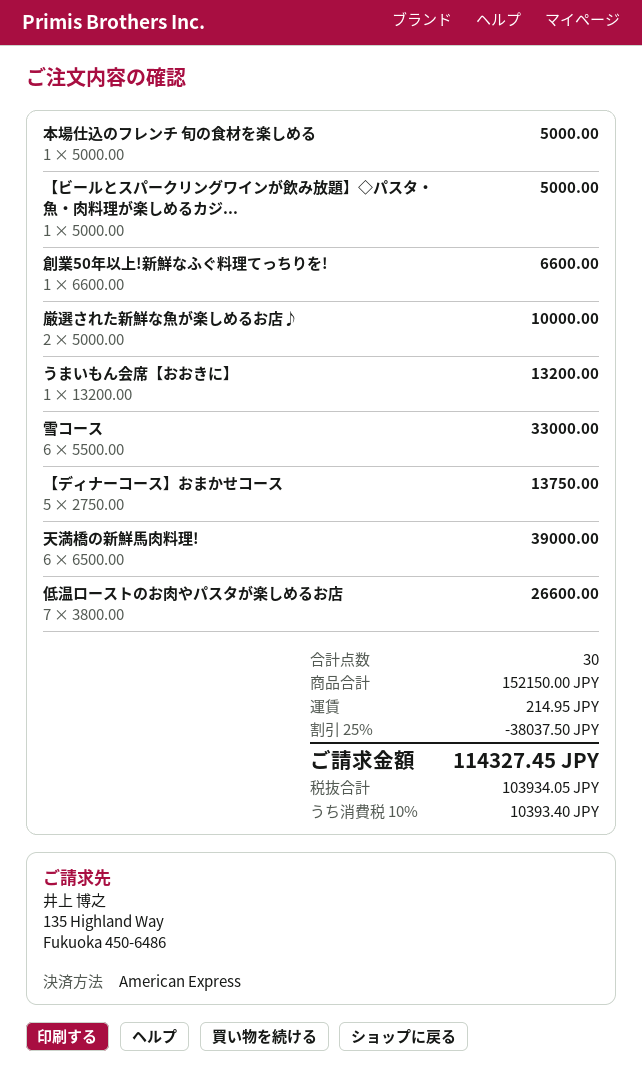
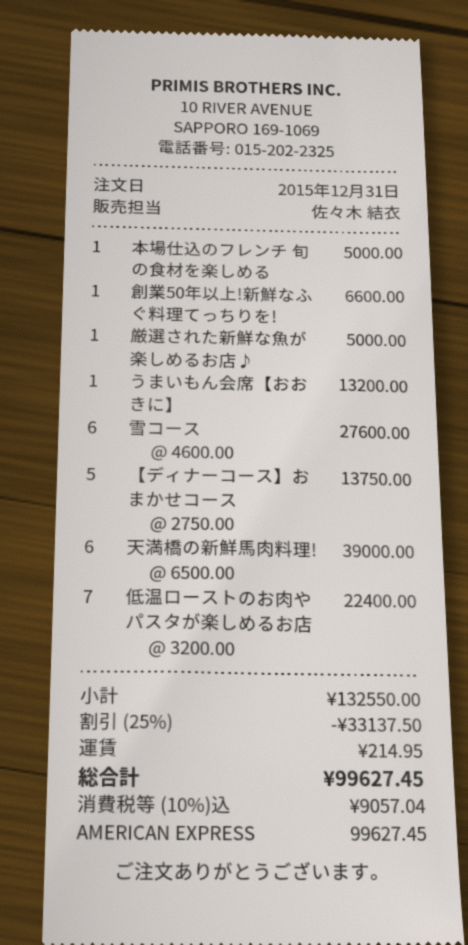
【ビールとスパークリングワインが飲み放題】◇パスタ・魚・肉料理が楽しめるカジ...: 1 x 5000.00 = 5000.00 -> none
厳選された新鮮な魚が楽しめるお店♪: 2 x 5000.00 = 10000.00 -> 1 x 5000.00 = 5000.00
雪コース: 6 x 5500.00 = 33000.00 -> 6 x 4600.00 = 27600.00
低温ローストのお肉やパスタが楽しめるお店: 7 x 3800.00 = 26600.00 -> 7 x 3200.00 = 22400.00
subtotal: 152150.00 -> 132550.00
discount: 25% = 38037.50 -> 25% = 33137.50
tax: 10% = 10393.40 -> 10% = 9057.04
total: 114327.45 -> 99627.45

